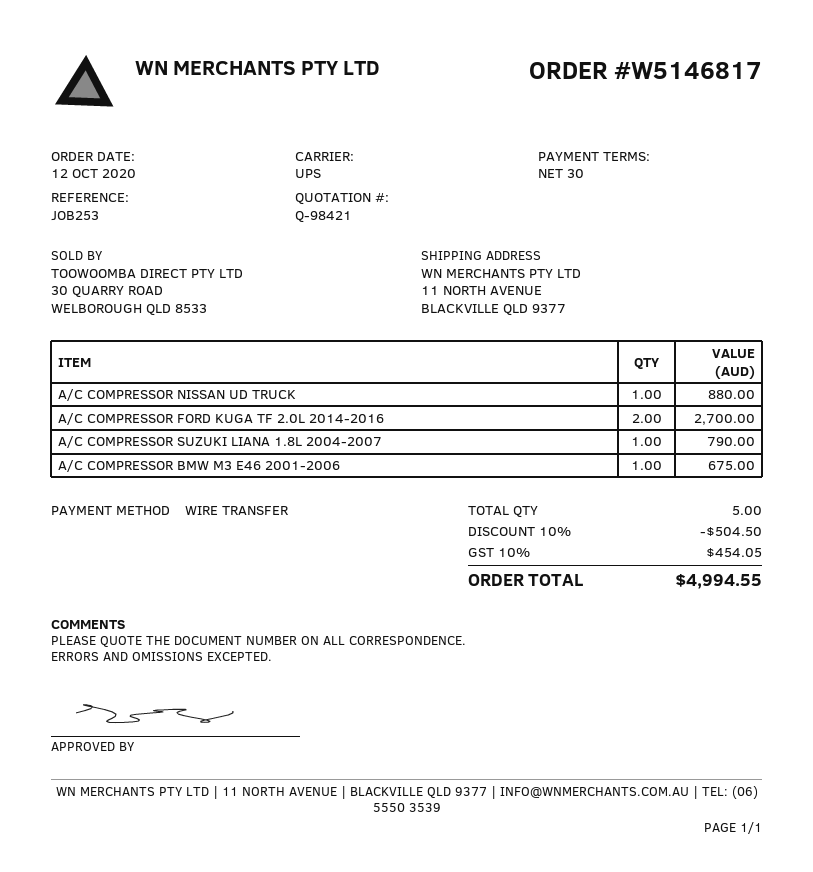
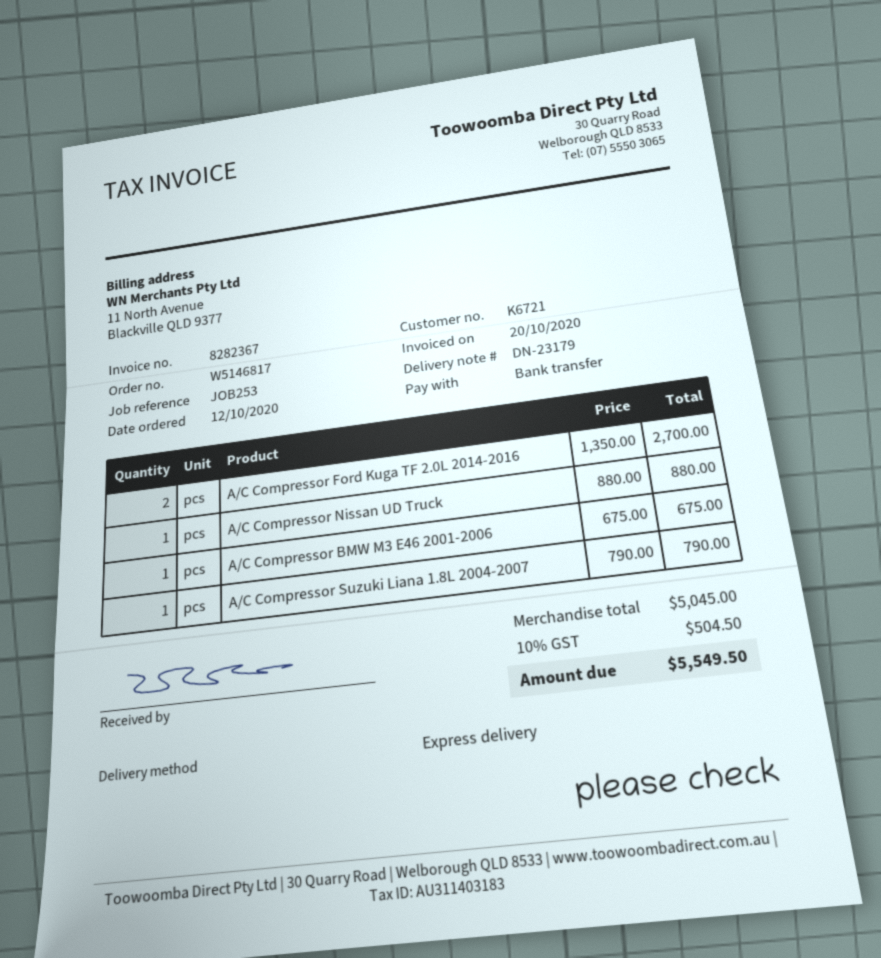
shipping method: UPS -> express
discount: 10% = 504.50 -> none
tax: 10% = 454.05 -> 10% = 504.50
total: 4994.55 -> 5549.50

